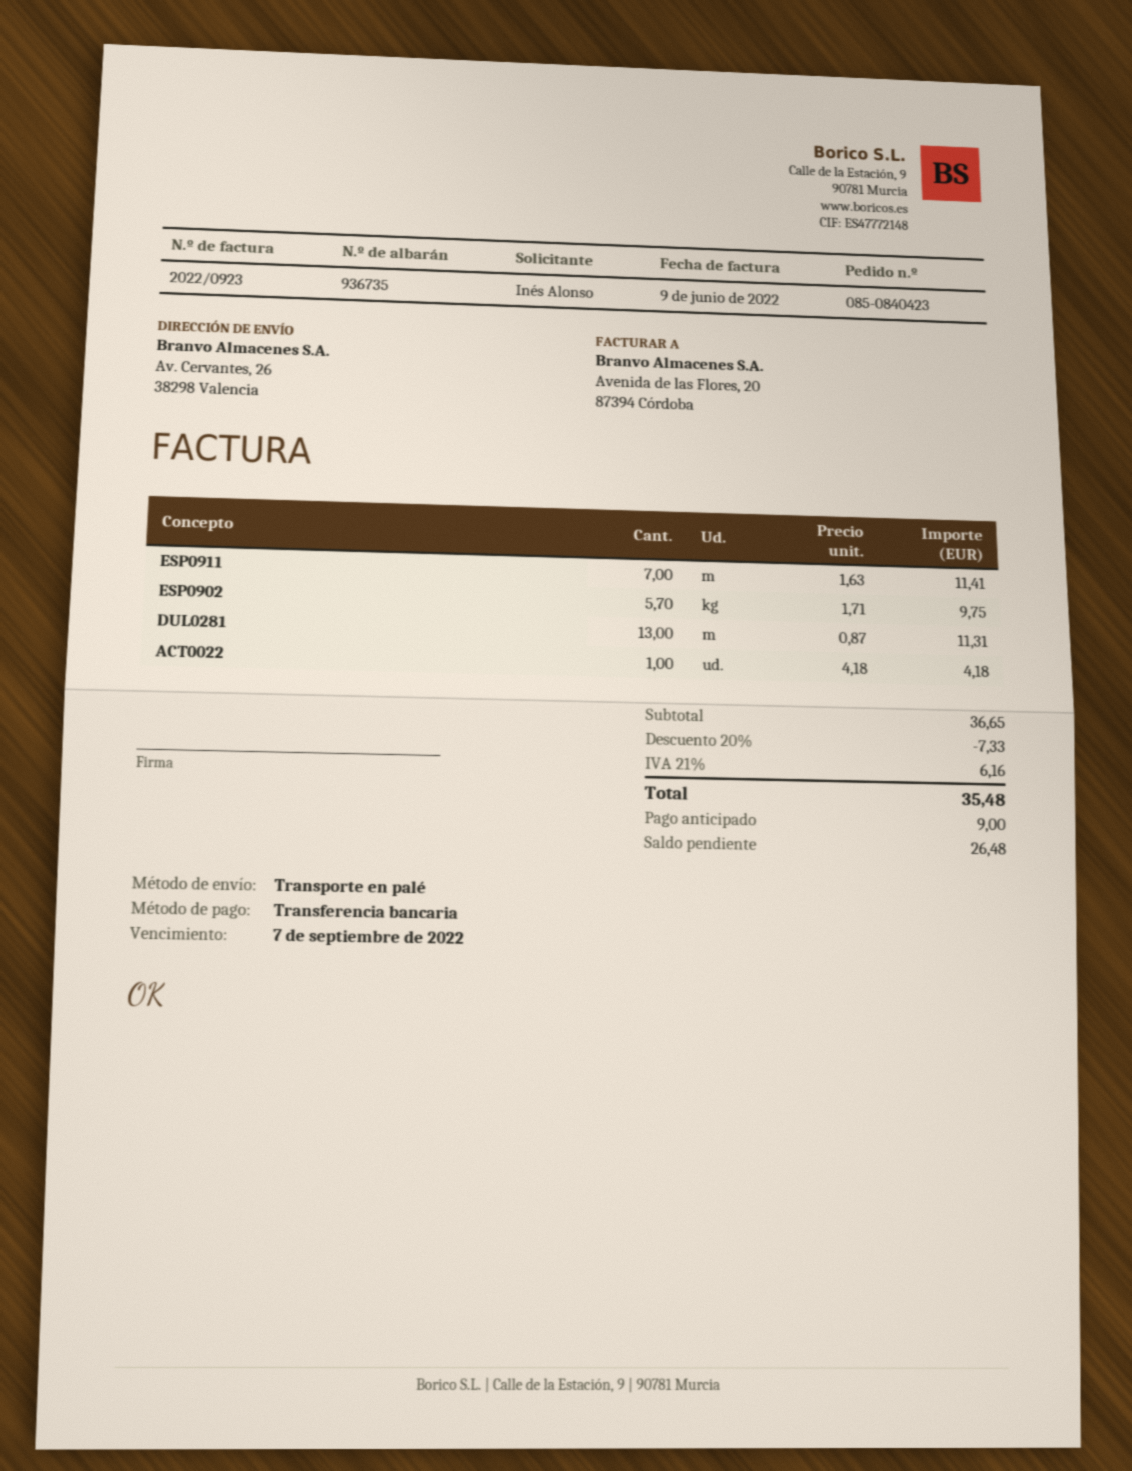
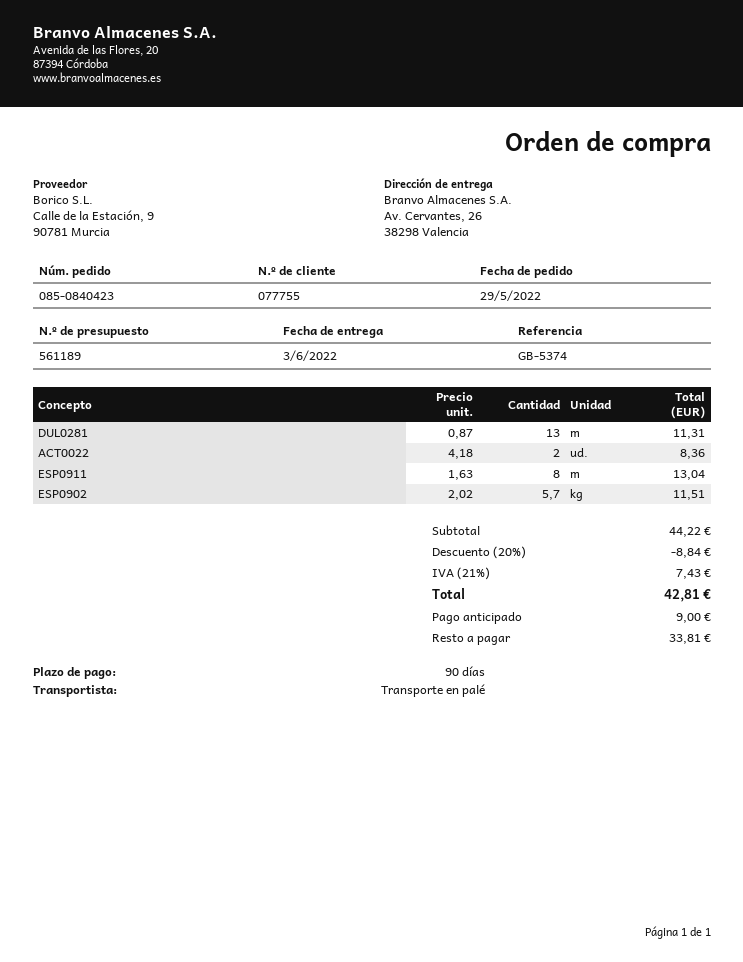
ESP0911: 7 x 1.63 = 11.41 -> 8 x 1.63 = 13.04
ESP0902: 5.7 x 1.71 = 9.75 -> 5.7 x 2.02 = 11.51
ACT0022: 1 x 4.18 = 4.18 -> 2 x 4.18 = 8.36
subtotal: 36.65 -> 44.22
discount: 20% = 7.33 -> 20% = 8.84
tax: 21% = 6.16 -> 21% = 7.43
total: 35.48 -> 42.81
balance: 26.48 -> 33.81

